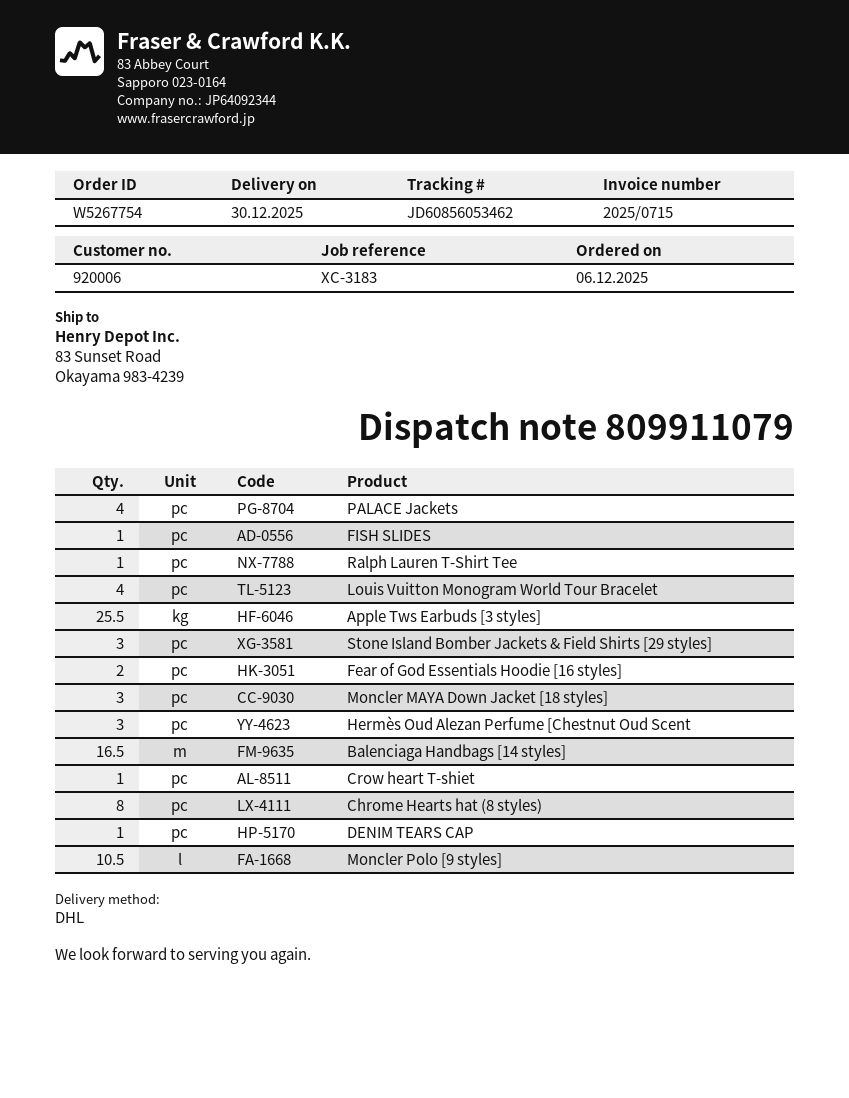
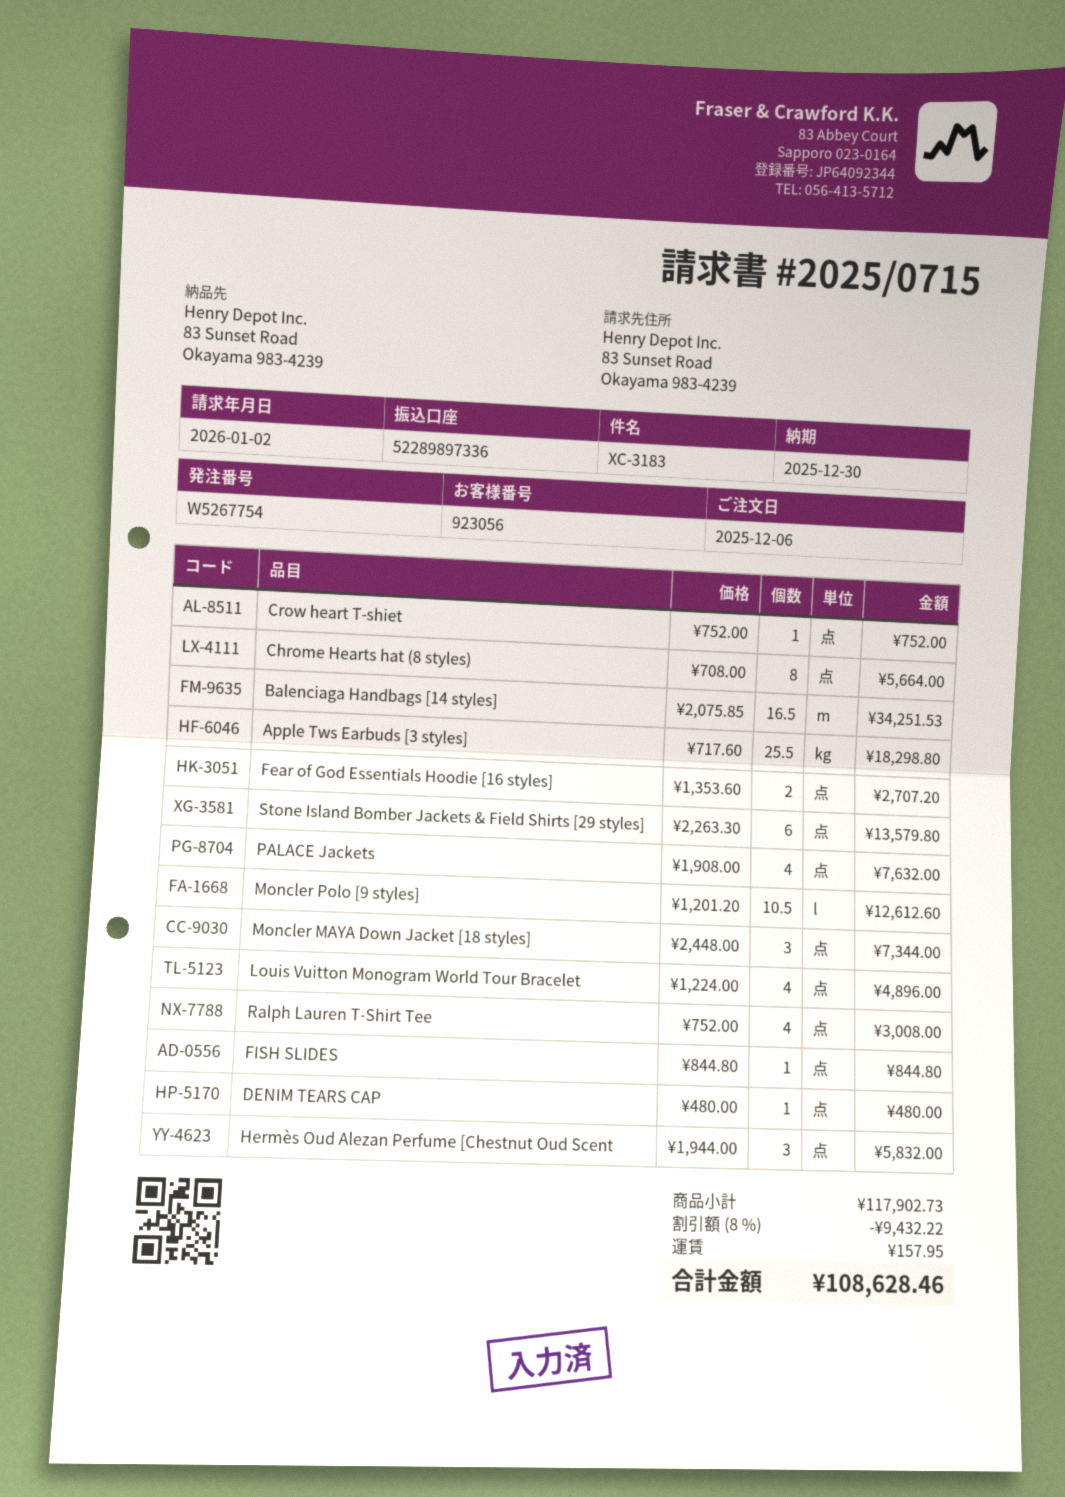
customer number: 920006 -> 923056
Ralph Lauren T-Shirt Tee: 1 -> 4
Stone Island Bomber Jackets & Field Shirts [29 styles]: 3 -> 6

